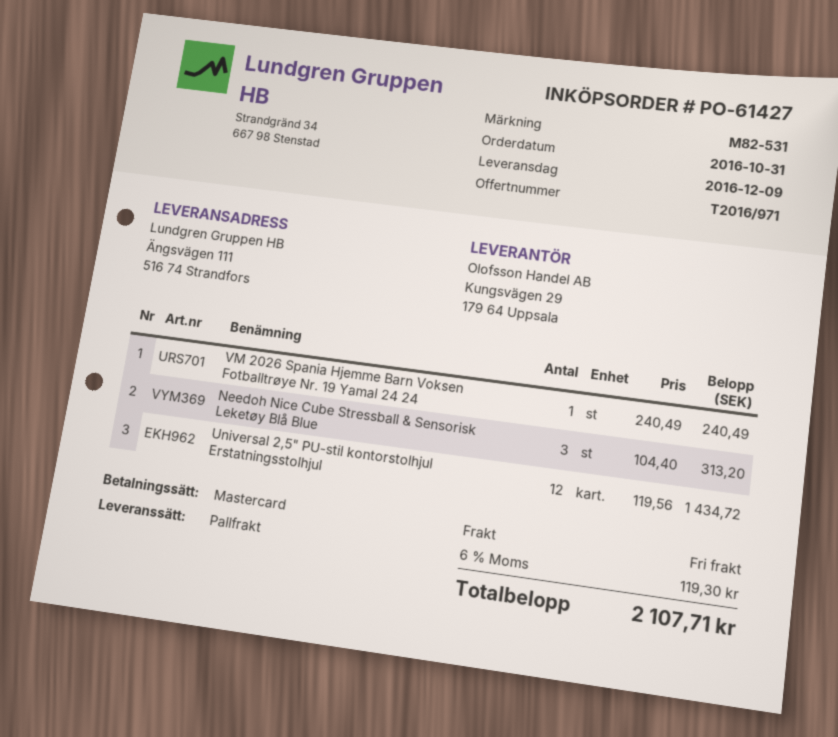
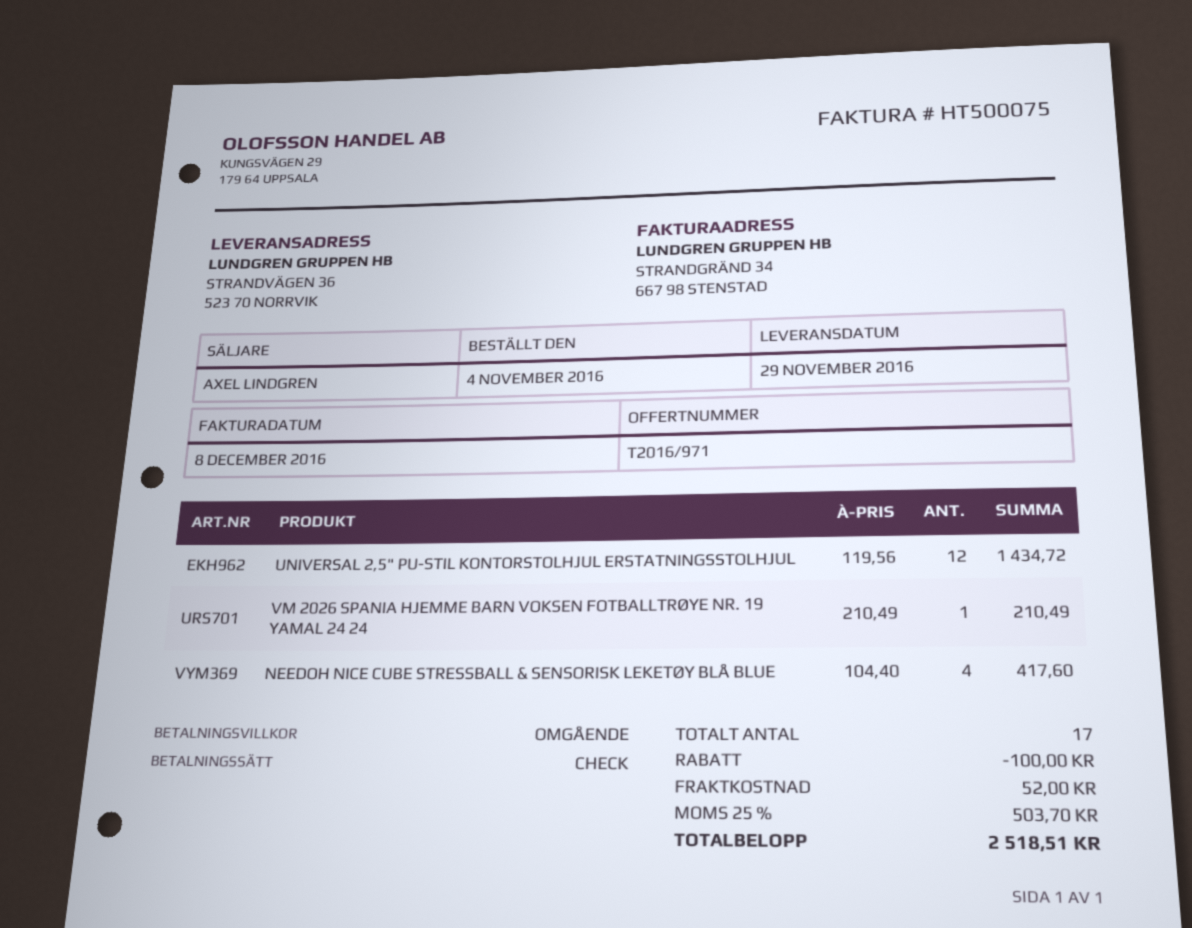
order date: 2016-10-31 -> 2016-11-04
delivery date: 2016-12-09 -> 2016-11-29
payment method: Mastercard -> cheque
ship to: Ängsvägen 111, 516 74 Strandfors -> STRANDVÄGEN 36, 523 70 NORRVIK
VM 2026 Spania Hjemme Barn Voksen Fotballtrøye Nr. 19 Yamal 24 24: 1 x 240.49 = 240.49 -> 1 x 210.49 = 210.49
Needoh Nice Cube Stressball & Sensorisk Leketøy Blå Blue: 3 x 104.40 = 313.20 -> 4 x 104.40 = 417.60
discount: none -> 100.00
shipping: 0.00 -> 52.00
tax: 6% = 119.30 -> 25% = 503.70
total: 2107.71 -> 2518.51

